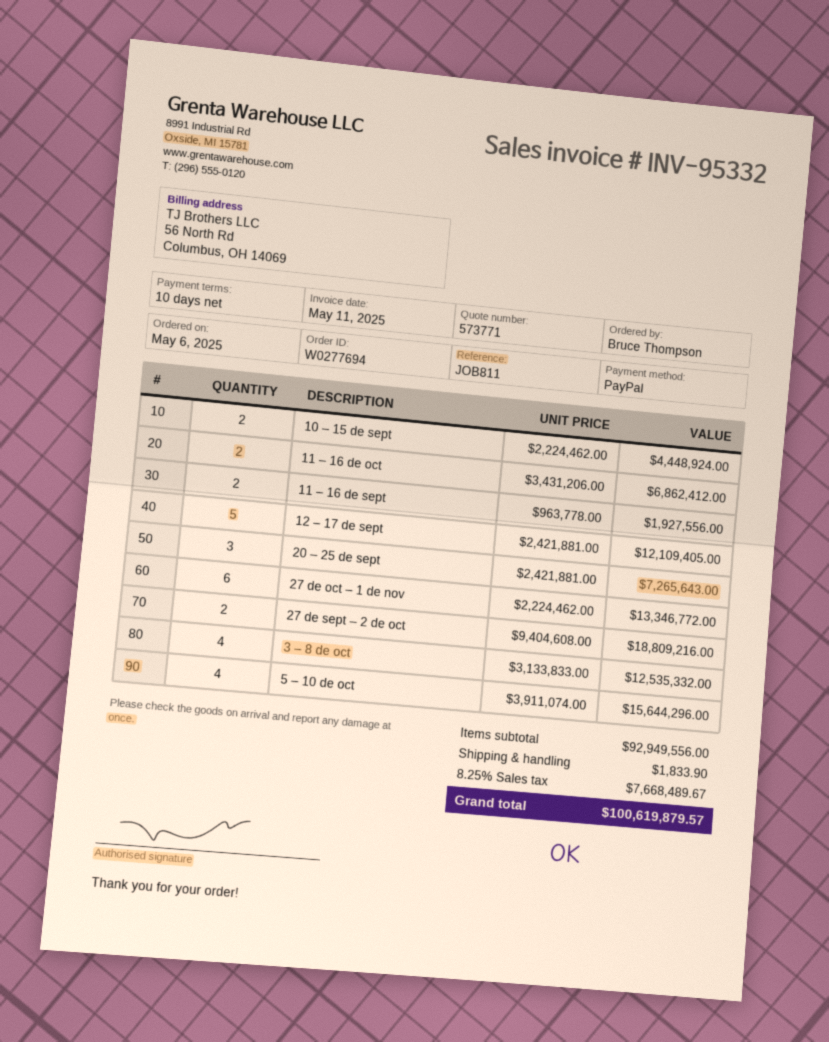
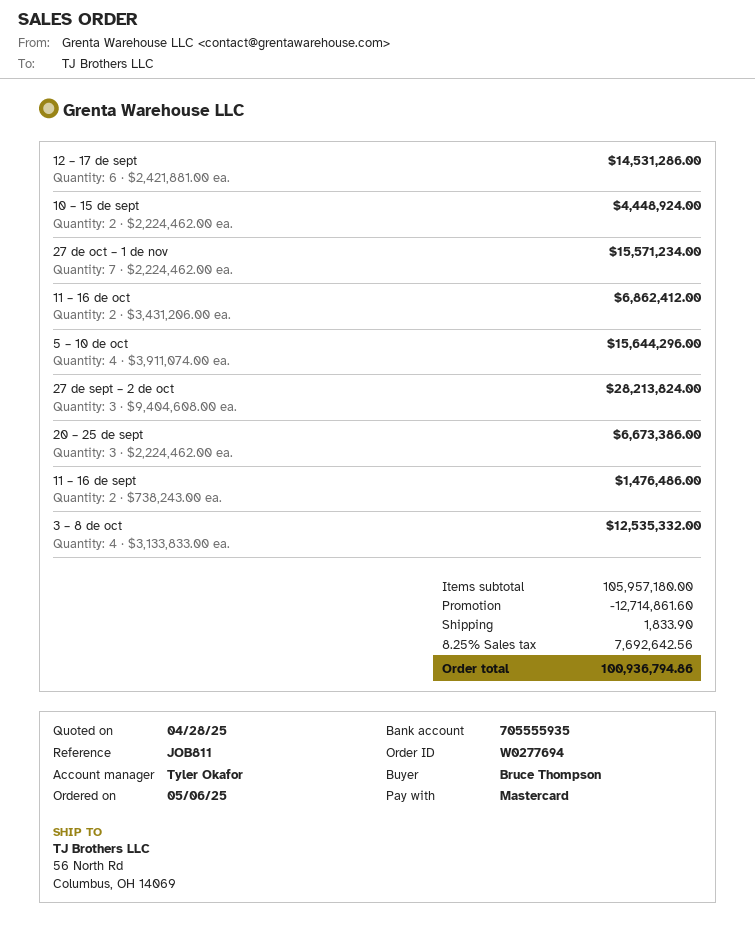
payment method: PayPal -> Mastercard
11 – 16 de sept: 2 x 963778.00 = 1927556.00 -> 2 x 738243.00 = 1476486.00
12 – 17 de sept: 5 x 2421881.00 = 12109405.00 -> 6 x 2421881.00 = 14531286.00
20 – 25 de sept: 3 x 2421881.00 = 7265643.00 -> 3 x 2224462.00 = 6673386.00
27 de oct – 1 de nov: 6 x 2224462.00 = 13346772.00 -> 7 x 2224462.00 = 15571234.00
27 de sept – 2 de oct: 2 x 9404608.00 = 18809216.00 -> 3 x 9404608.00 = 28213824.00
subtotal: 92949556.00 -> 105957180.00
discount: none -> 12714861.60
tax: 8.25% = 7668489.67 -> 8.25% = 7692642.56
total: 100619879.57 -> 100936794.86

